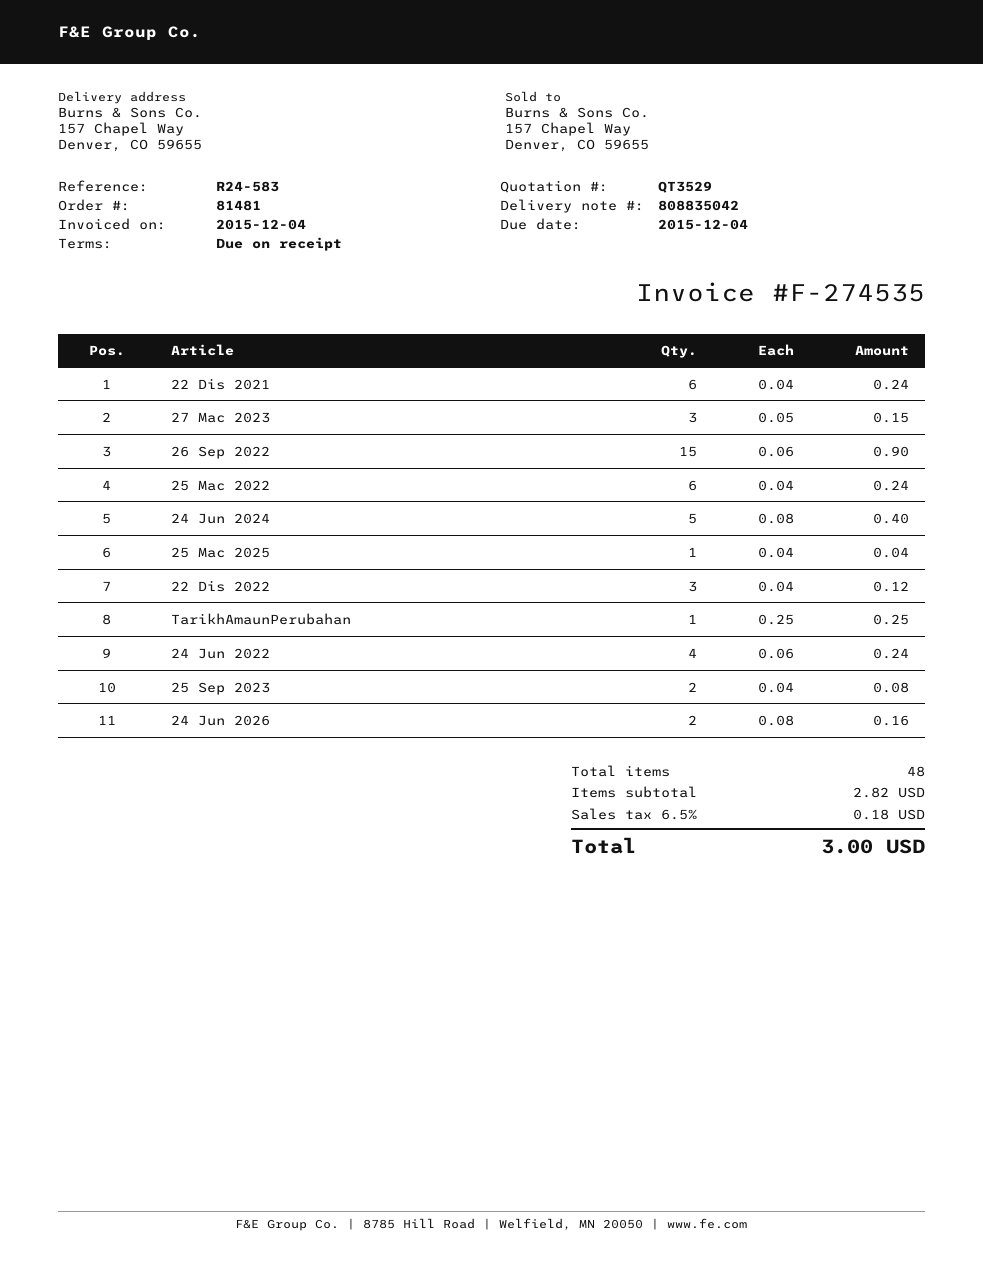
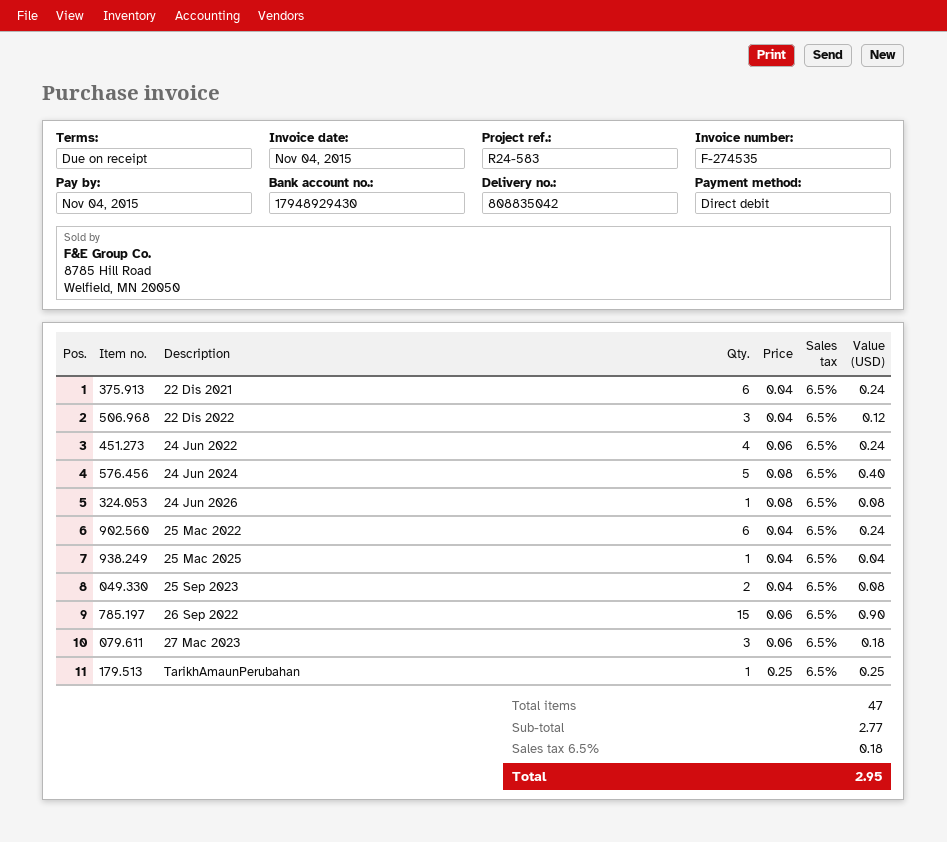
invoice date: 2015-12-04 -> 2015-11-04
due date: 2015-12-04 -> 2015-11-04
27 Mac 2023: 3 x 0.05 = 0.15 -> 3 x 0.06 = 0.18
24 Jun 2026: 2 x 0.08 = 0.16 -> 1 x 0.08 = 0.08
total quantity: 48 -> 47
subtotal: 2.82 -> 2.77
total: 3.00 -> 2.95

